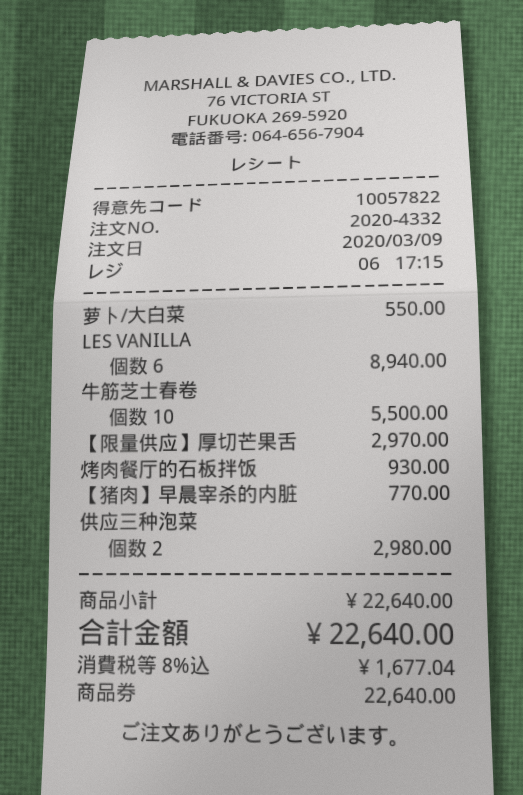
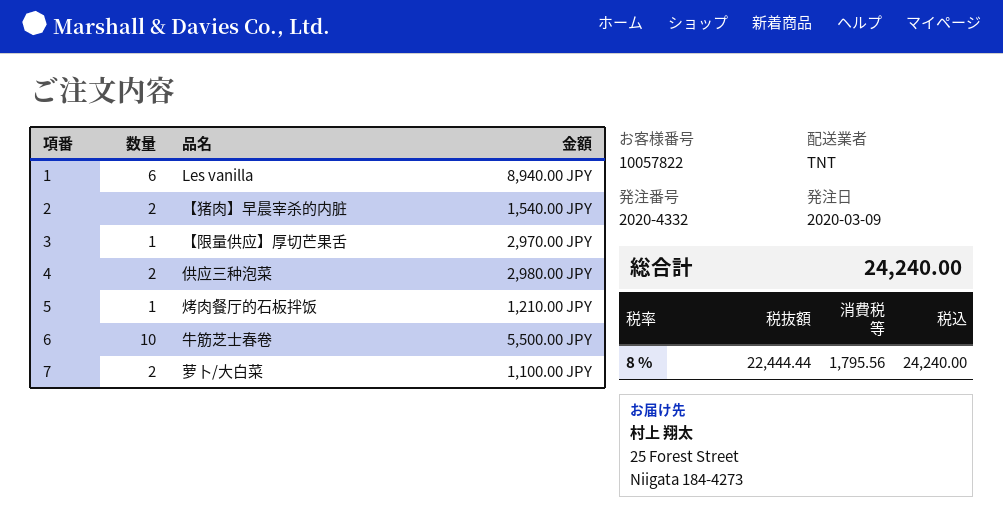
萝卜/大白菜: 1 for 550.00 -> 2 for 1100.00
烤肉餐厅的石板拌饭: 1 for 930.00 -> 1 for 1210.00
【猪肉】早晨宰杀的内脏: 1 for 770.00 -> 2 for 1540.00
tax: 8% = 1677.04 -> 8% = 1795.56
total: 22640.00 -> 24240.00

